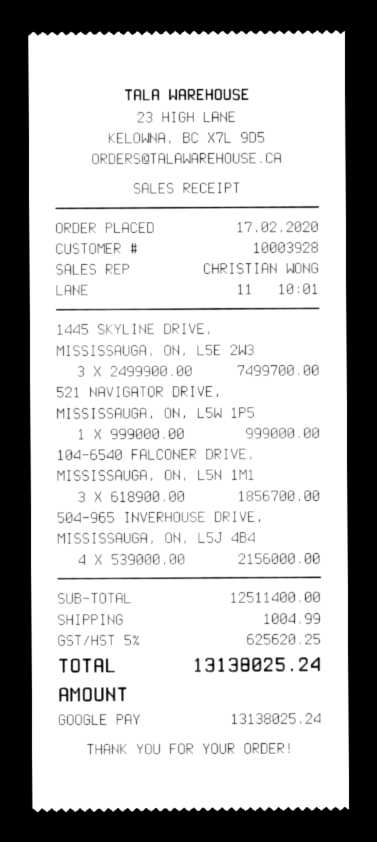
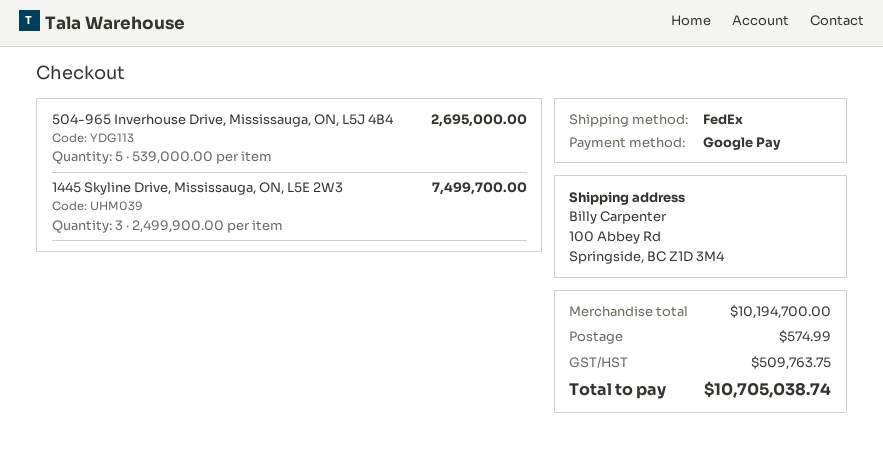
521 NAVIGATOR DRIVE, MISSISSAUGA, ON, L5W 1P5: 1 x 999000.00 = 999000.00 -> none
104-6540 FALCONER DRIVE, MISSISSAUGA, ON, L5N 1M1: 3 x 618900.00 = 1856700.00 -> none
504-965 INVERHOUSE DRIVE, MISSISSAUGA, ON, L5J 4B4: 4 x 539000.00 = 2156000.00 -> 5 x 539000.00 = 2695000.00
subtotal: 12511400.00 -> 10194700.00
shipping: 1004.99 -> 574.99
tax: 625620.25 -> 509763.75
total: 13138025.24 -> 10705038.74

